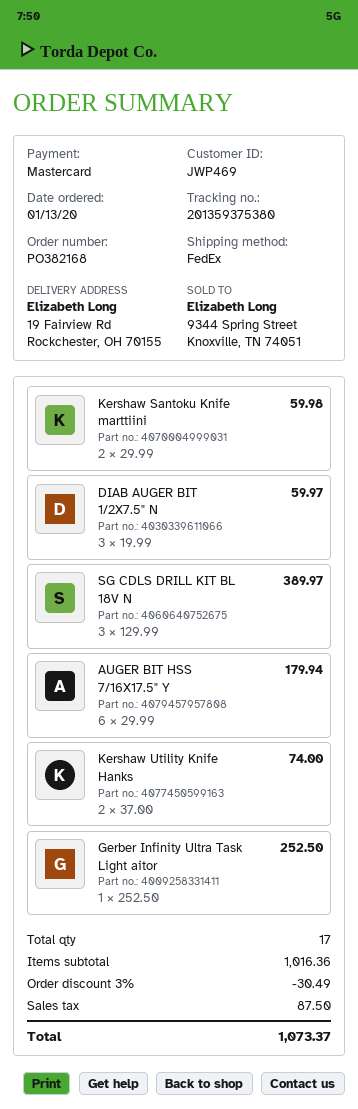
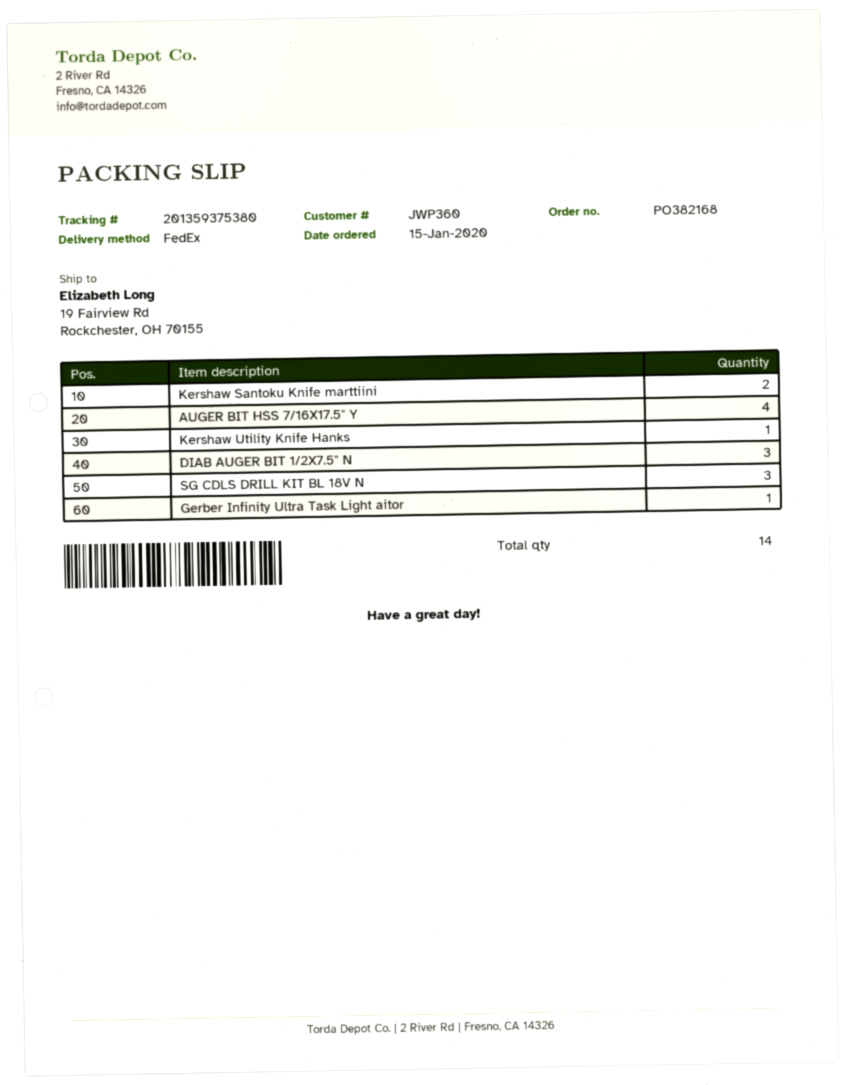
order date: 2020-01-13 -> 2020-01-15
customer number: JWP469 -> JWP360
AUGER BIT HSS 7/16X17.5" Y: 6 -> 4
Kershaw Utility Knife Hanks: 2 -> 1
total quantity: 17 -> 14

